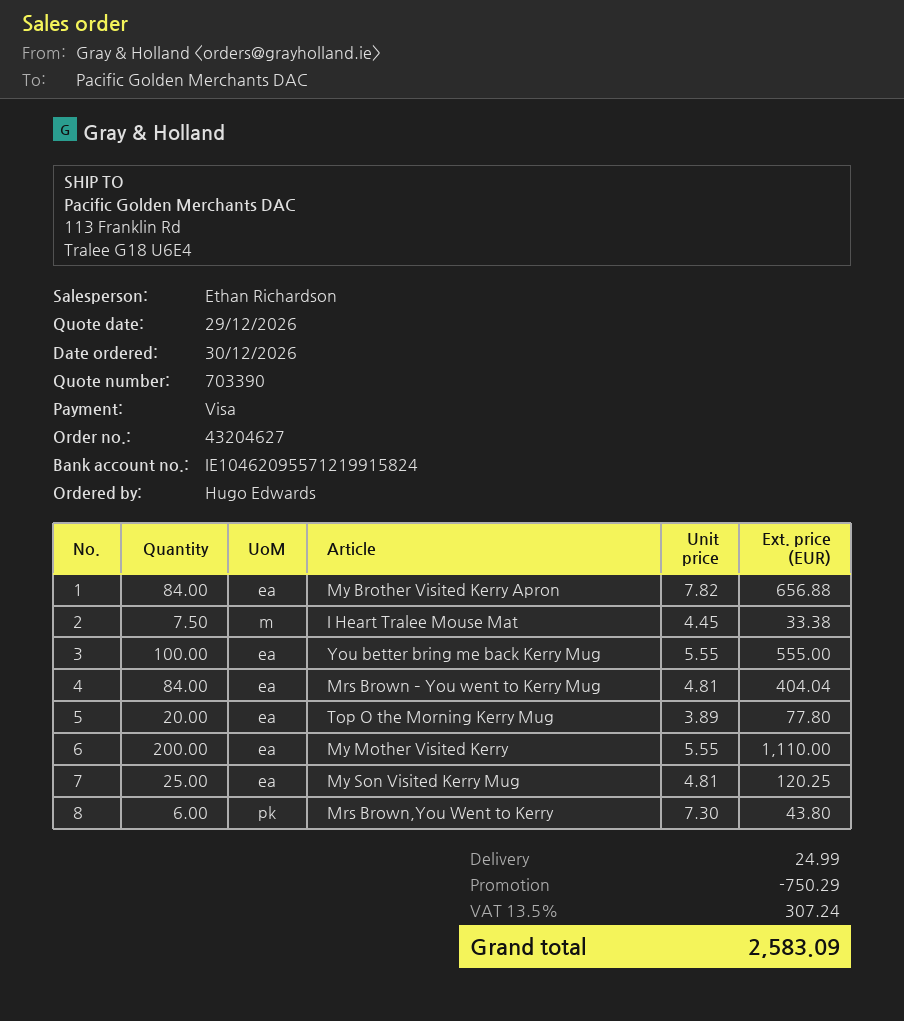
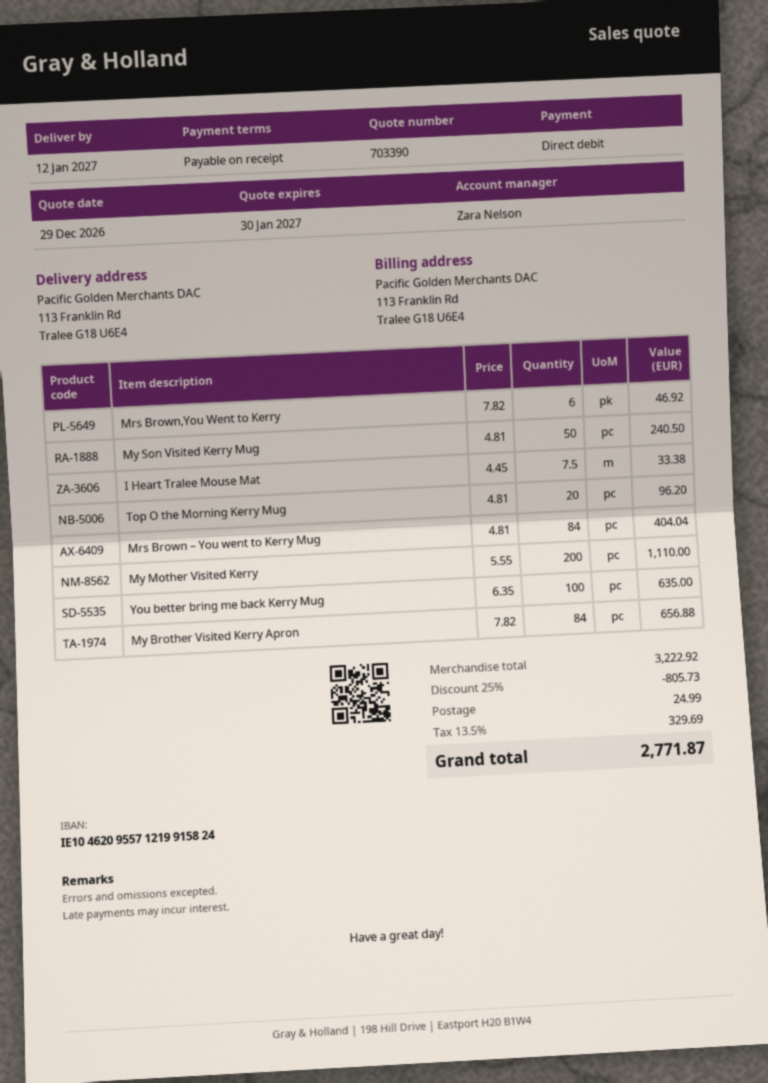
sales rep: Ethan Richardson -> Zara Nelson
payment method: Visa -> direct debit
You better bring me back Kerry Mug: 100 x 5.55 = 555.00 -> 100 x 6.35 = 635.00
Top O the Morning Kerry Mug: 20 x 3.89 = 77.80 -> 20 x 4.81 = 96.20
My Son Visited Kerry Mug: 25 x 4.81 = 120.25 -> 50 x 4.81 = 240.50
Mrs Brown,You Went to Kerry: 6 x 7.30 = 43.80 -> 6 x 7.82 = 46.92
discount: 750.29 -> 805.73
tax: 13.5% = 307.24 -> 13.5% = 329.69
total: 2583.09 -> 2771.87

